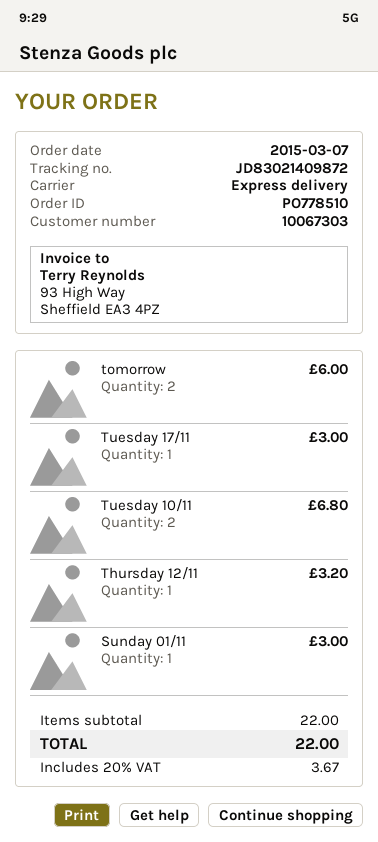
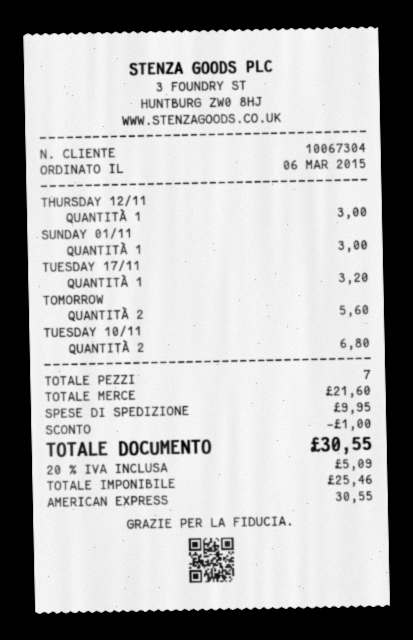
order date: 2015-03-07 -> 2015-03-06
customer number: 10067303 -> 10067304
tomorrow: 2 for 6.00 -> 2 for 5.60
Tuesday 17/11: 1 for 3.00 -> 1 for 3.20
Thursday 12/11: 1 for 3.20 -> 1 for 3.00
subtotal: 22.00 -> 21.60
discount: none -> 1.00
shipping: none -> 9.95
tax: 20% = 3.67 -> 20% = 5.09
total: 22.00 -> 30.55

